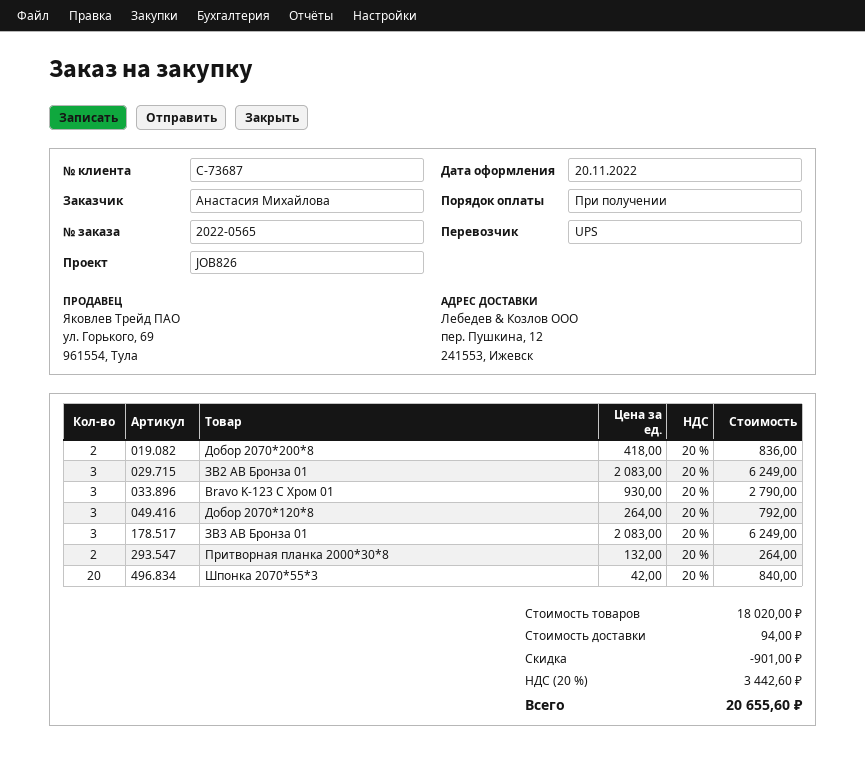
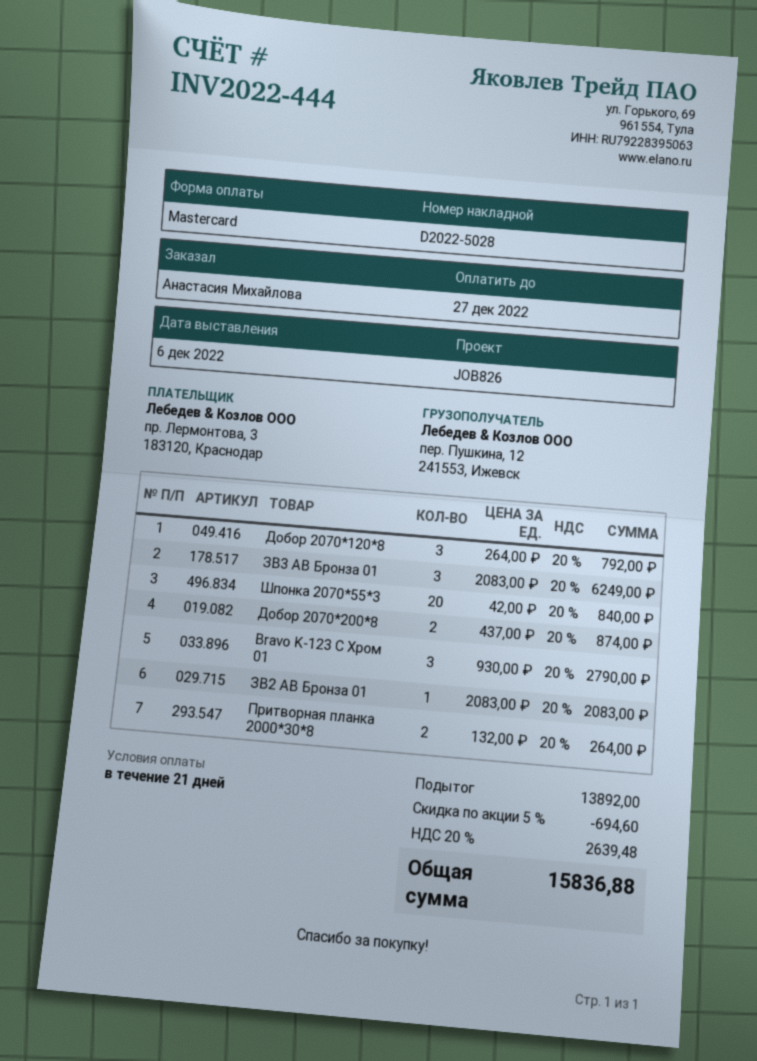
payment terms: on receipt -> 21 days
Добор 2070*200*8: 2 x 418.00 = 836.00 -> 2 x 437.00 = 874.00
ЗВ2 AB Бронза 01: 3 x 2083.00 = 6249.00 -> 1 x 2083.00 = 2083.00
subtotal: 18020.00 -> 13892.00
discount: 901.00 -> 694.60
shipping: 94.00 -> none
tax: 20% = 3442.60 -> 20% = 2639.48
total: 20655.60 -> 15836.88

